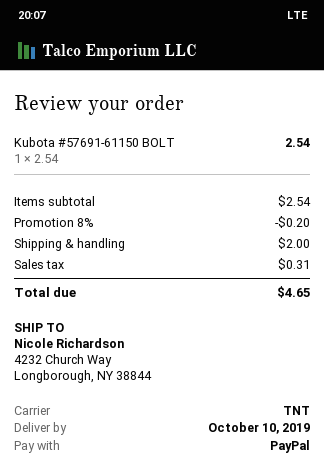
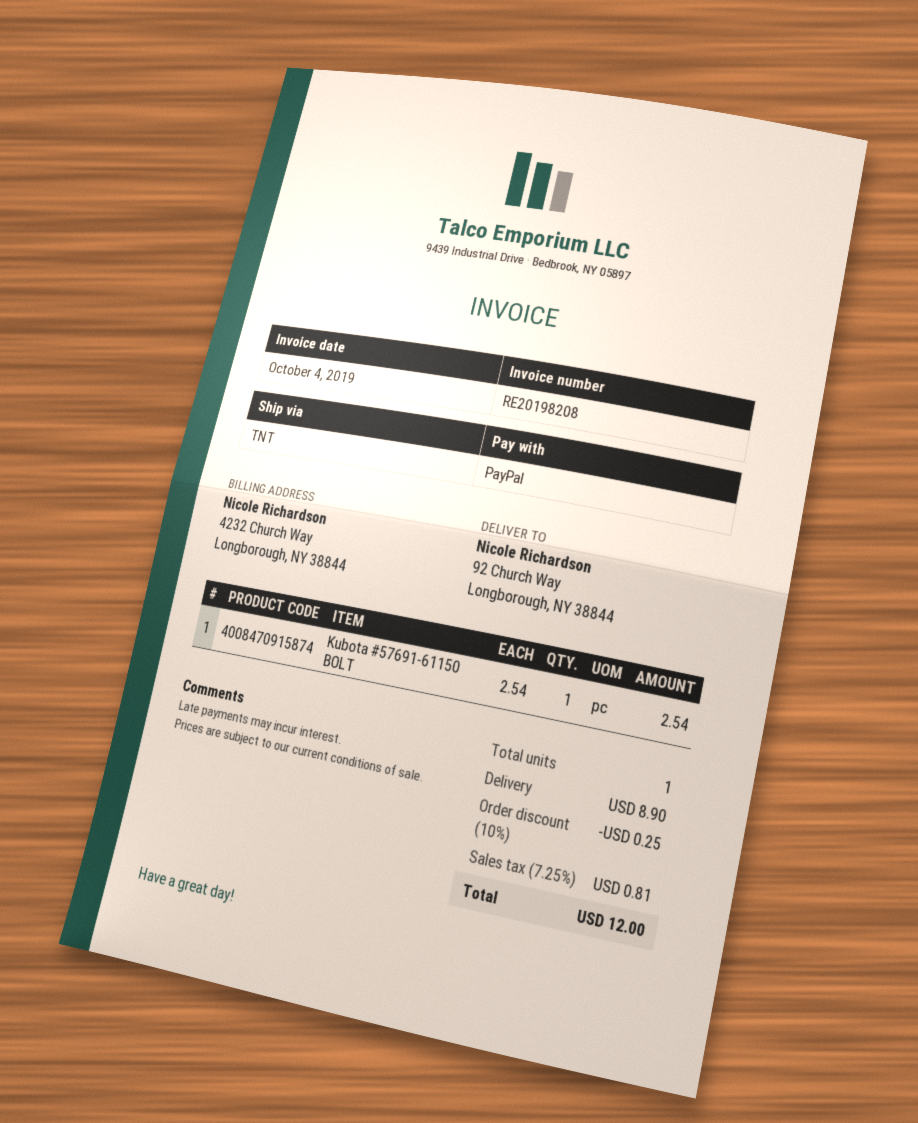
ship to: 4232 Church Way, Longborough, NY 38844 -> 92 Church Way, Longborough, NY 38844
discount: 8% = 0.20 -> 10% = 0.25
shipping: 2.00 -> 8.90
tax: 0.31 -> 0.81
total: 4.65 -> 12.00

